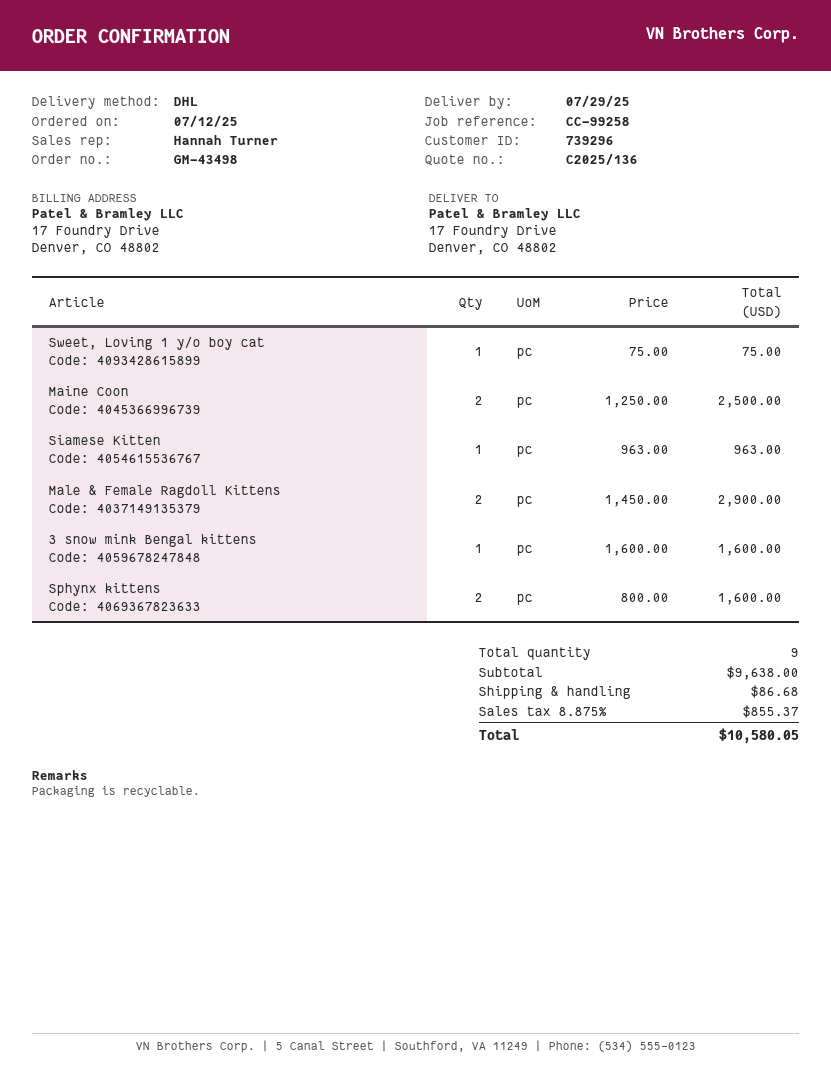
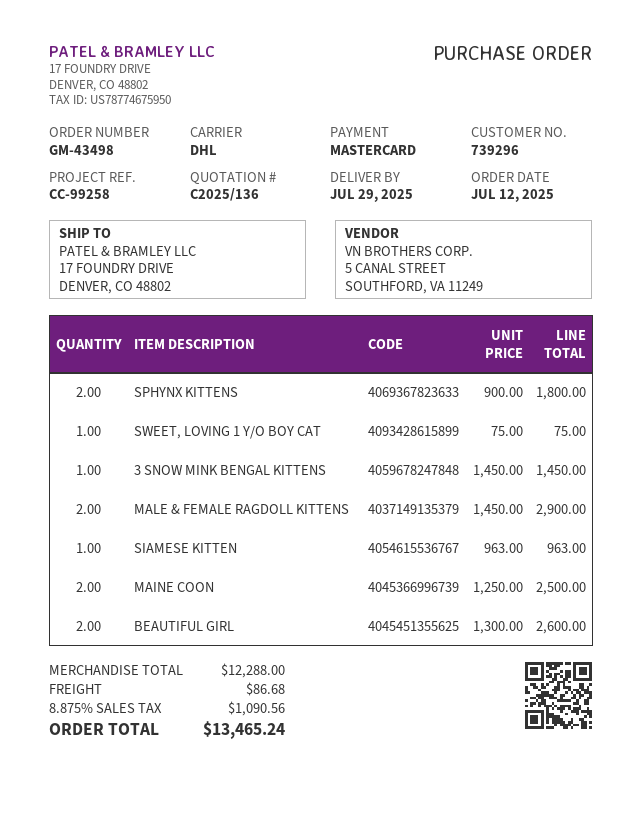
3 snow mink Bengal kittens: 1 x 1600.00 = 1600.00 -> 1 x 1450.00 = 1450.00
Sphynx kittens: 2 x 800.00 = 1600.00 -> 2 x 900.00 = 1800.00
BEAUTIFUL GIRL: none -> 2 x 1300.00 = 2600.00
subtotal: 9638.00 -> 12288.00
tax: 8.875% = 855.37 -> 8.875% = 1090.56
total: 10580.05 -> 13465.24

